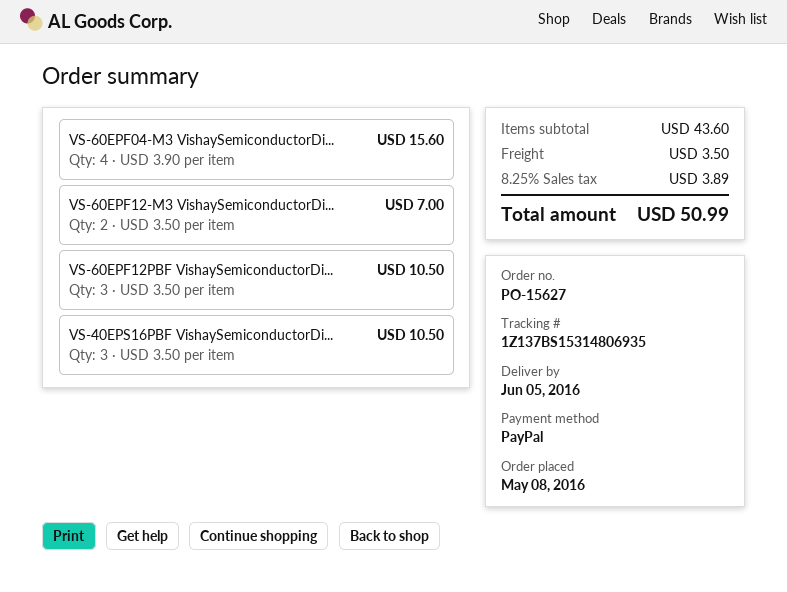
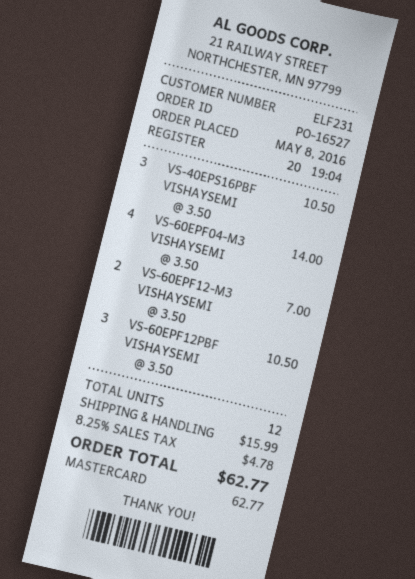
order number: PO-15627 -> PO-16527
payment method: PayPal -> Mastercard
VS-60EPF04-M3 VishaySemiconductorDi...: 4 x 3.90 = 15.60 -> 4 x 3.50 = 14.00
shipping: 3.50 -> 15.99
tax: 8.25% = 3.89 -> 8.25% = 4.78
total: 50.99 -> 62.77

